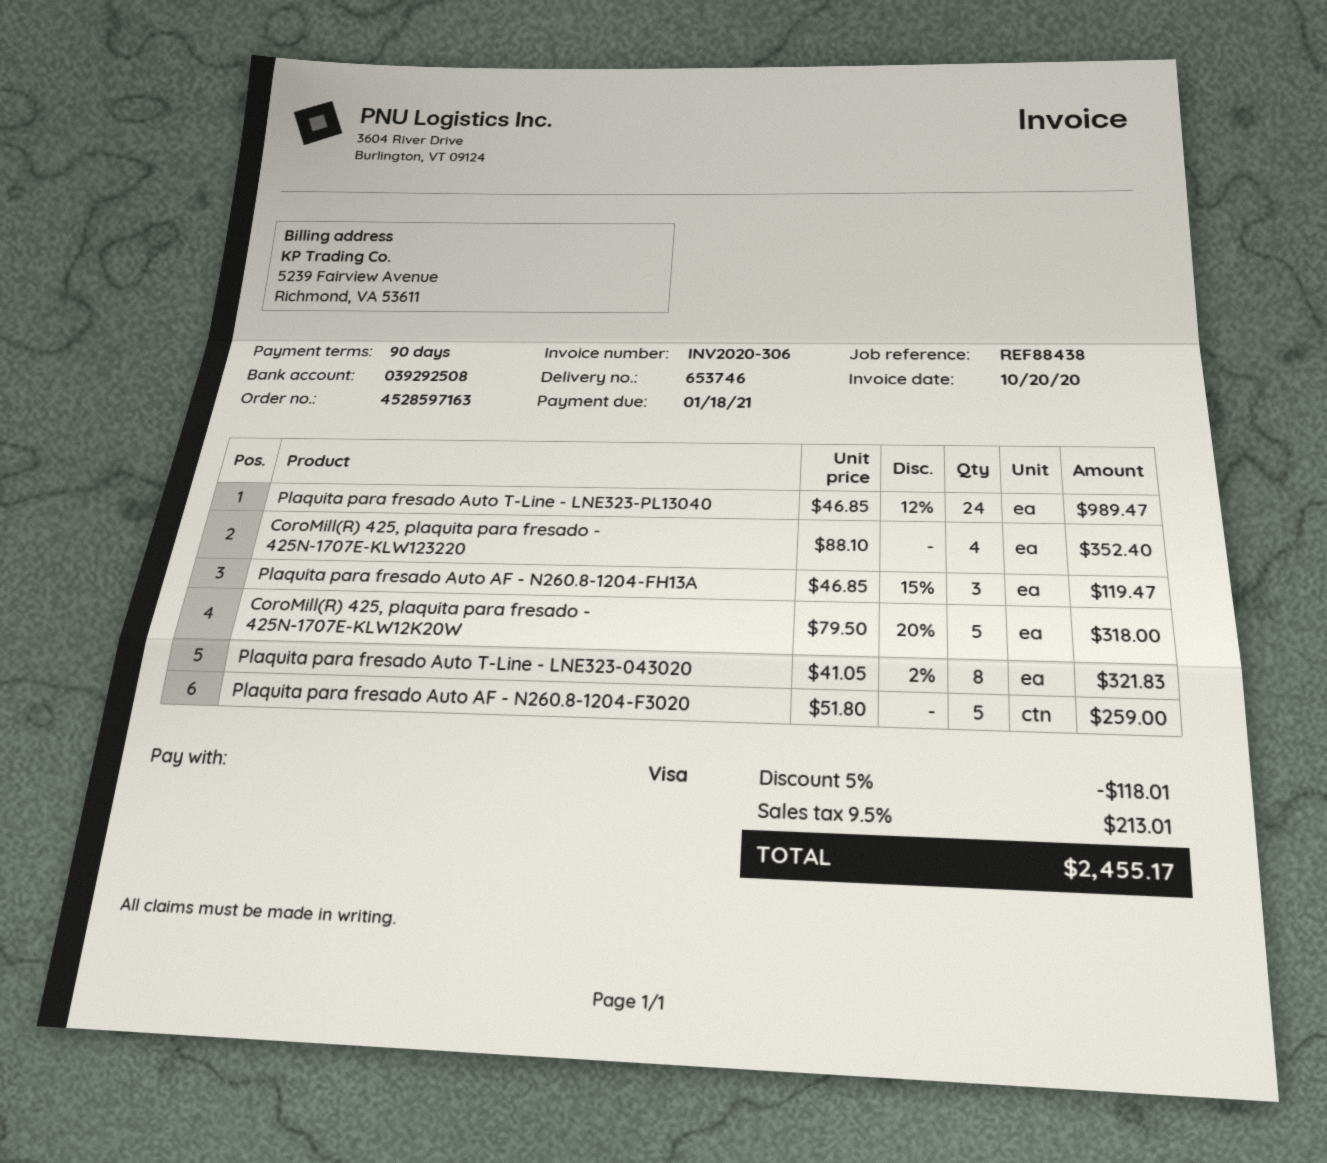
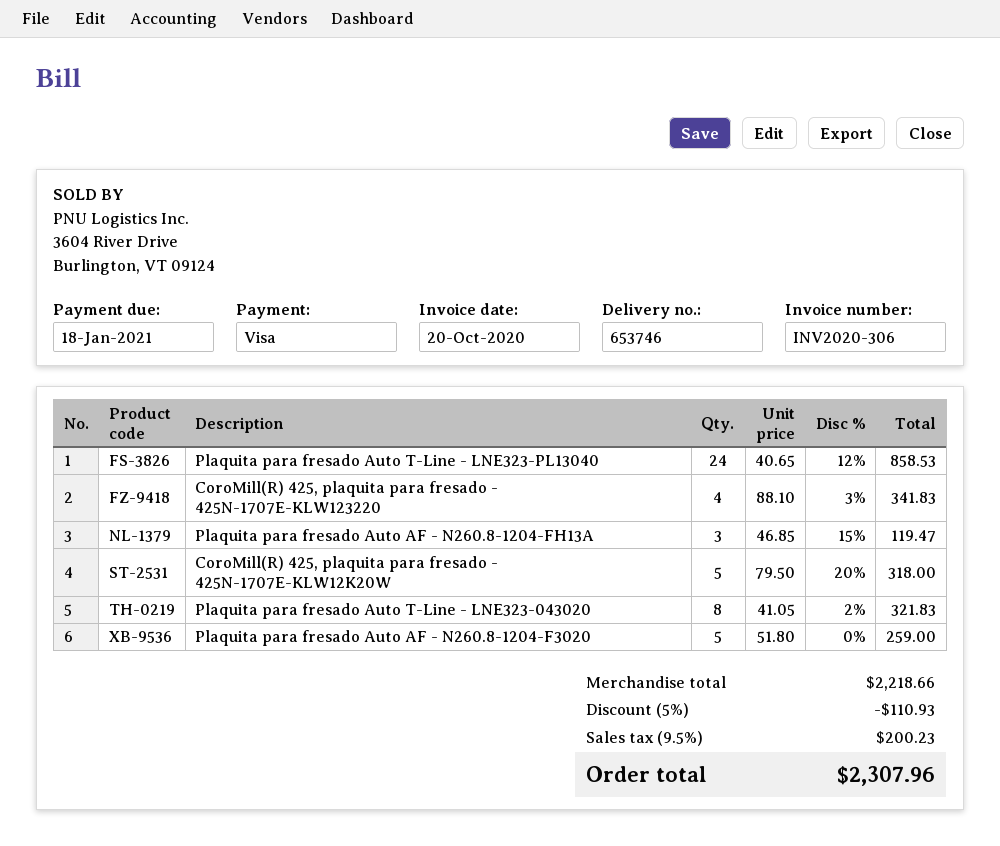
Plaquita para fresado Auto T-Line - LNE323-PL13040: 24 x 46.85 - 12% = 989.47 -> 24 x 40.65 - 12% = 858.53
CoroMill(R) 425, plaquita para fresado - 425N-1707E-KLW123220: 4 x 88.10 = 352.40 -> 4 x 88.10 - 3% = 341.83
discount: 5% = 118.01 -> 5% = 110.93
tax: 9.5% = 213.01 -> 9.5% = 200.23
total: 2455.17 -> 2307.96

